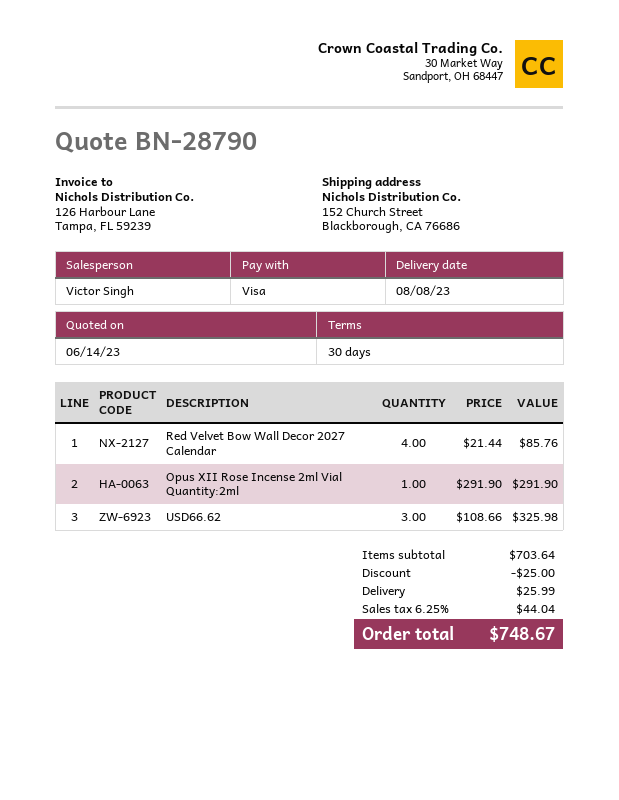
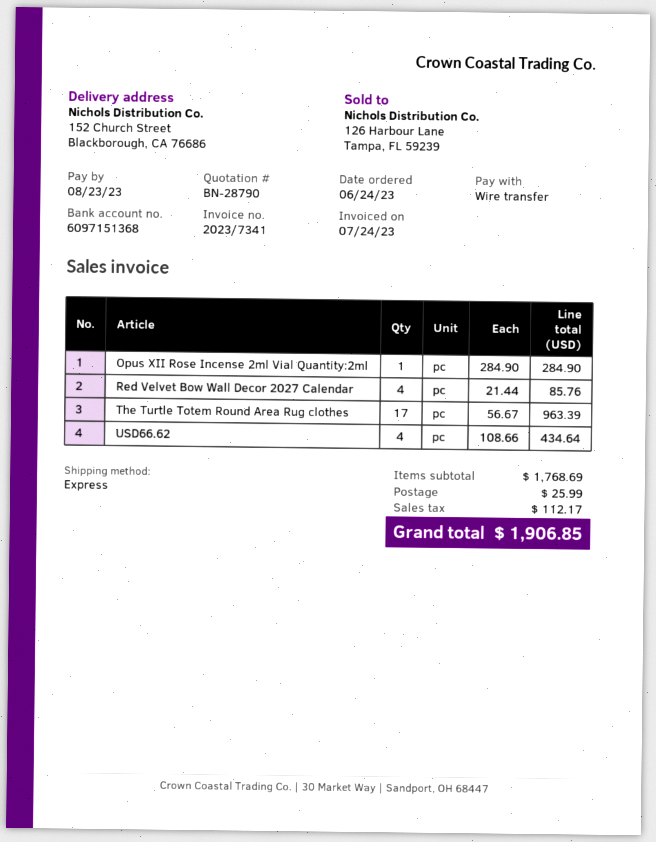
payment method: Visa -> bank transfer
Opus XII Rose Incense 2ml Vial Quantity:2ml: 1 x 291.90 = 291.90 -> 1 x 284.90 = 284.90
USD66.62: 3 x 108.66 = 325.98 -> 4 x 108.66 = 434.64
The Turtle Totem Round Area Rug clothes: none -> 17 x 56.67 = 963.39
subtotal: 703.64 -> 1768.69
discount: 25.00 -> none
tax: 44.04 -> 112.17
total: 748.67 -> 1906.85

